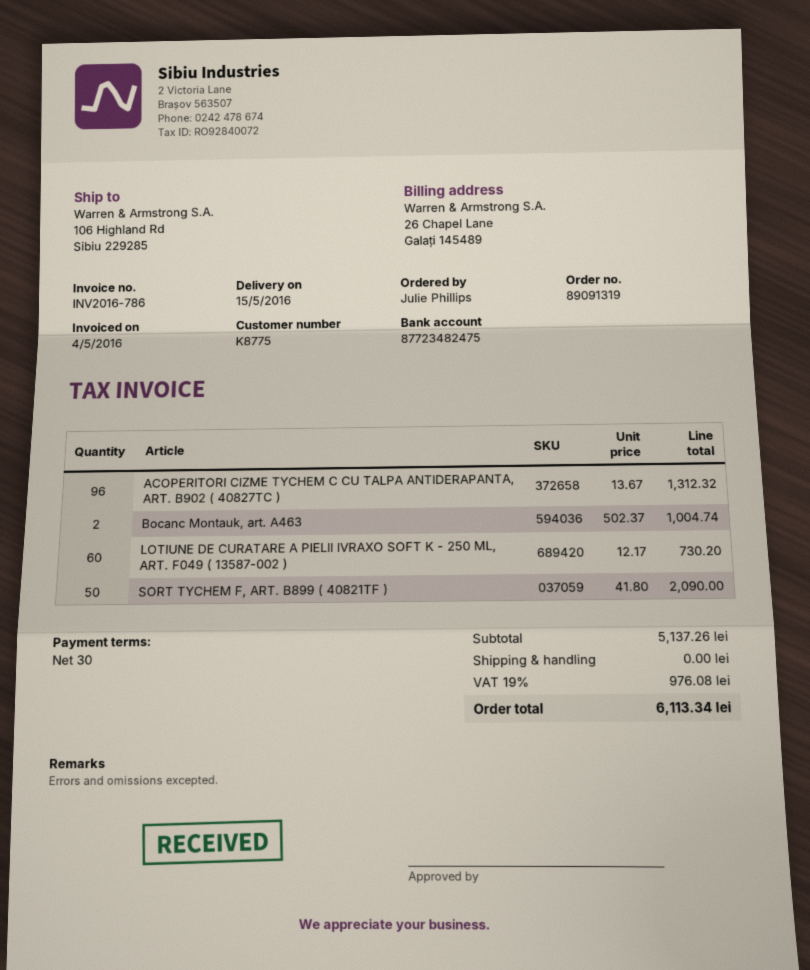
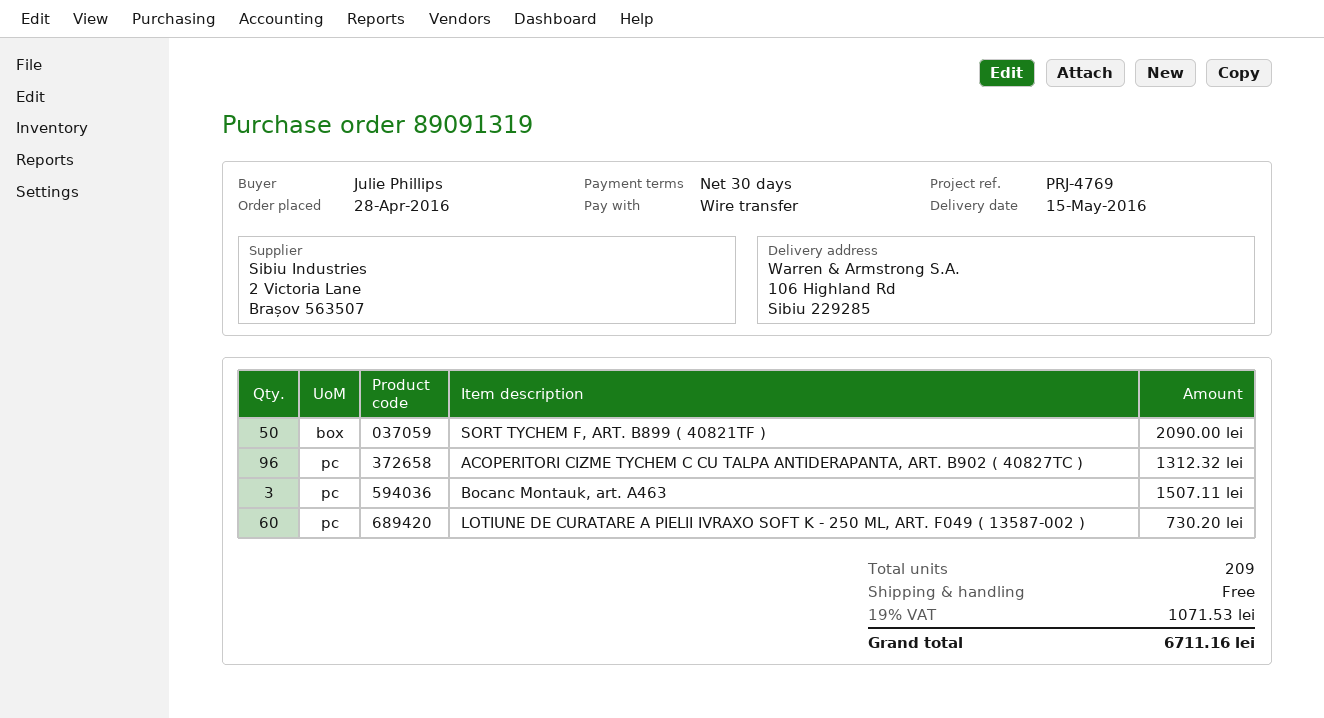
Bocanc Montauk, art. A463: 2 for 1004.74 -> 3 for 1507.11
tax: 19% = 976.08 -> 19% = 1071.53
total: 6113.34 -> 6711.16

